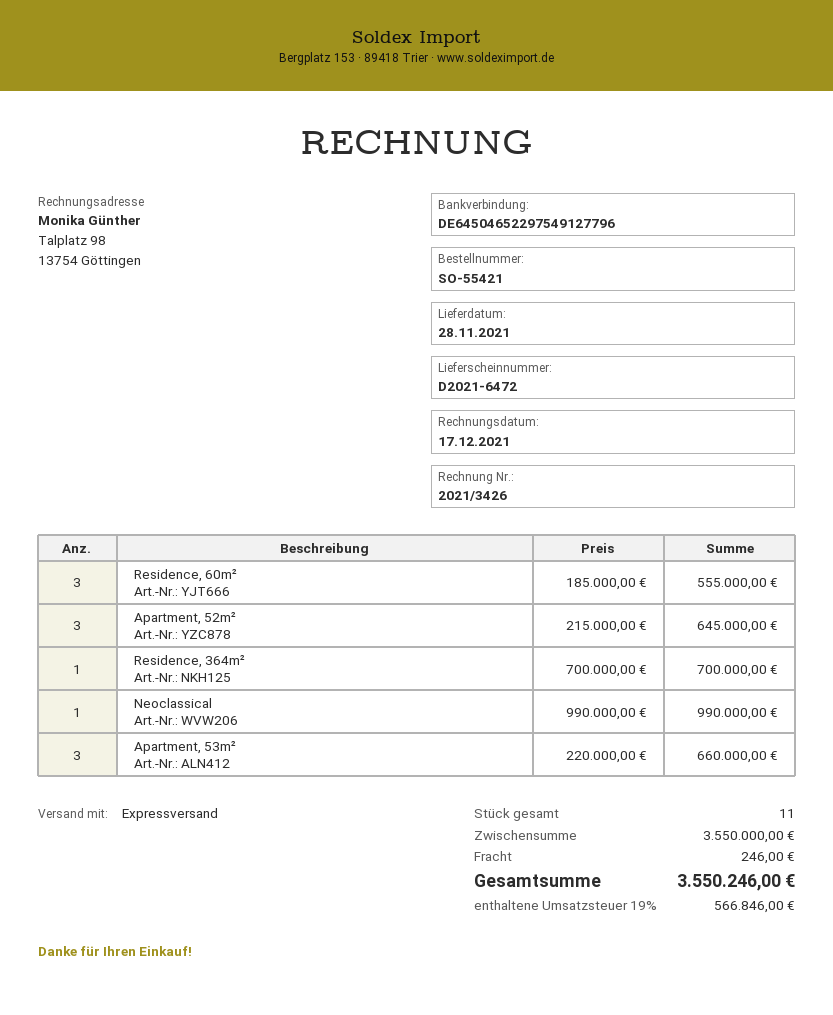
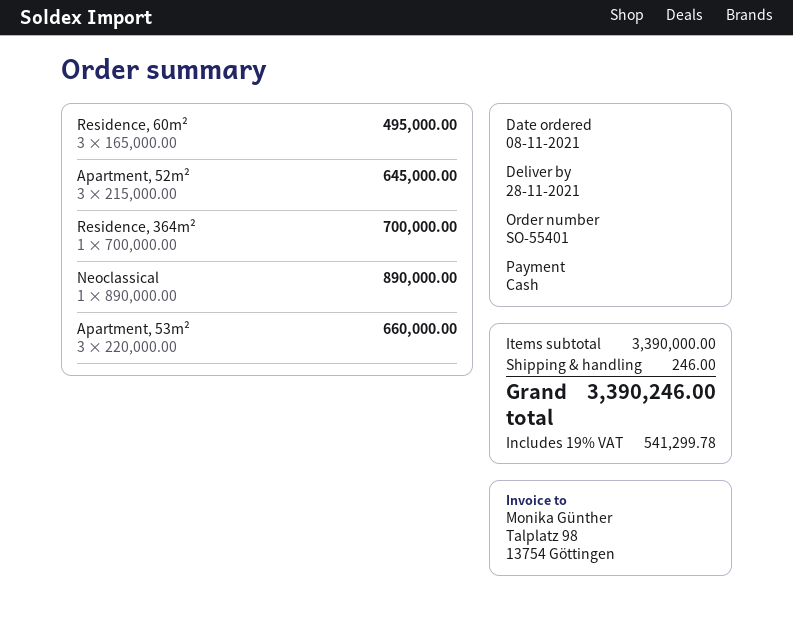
order number: SO-55421 -> SO-55401
Residence, 60m²: 3 x 185000.00 = 555000.00 -> 3 x 165000.00 = 495000.00
Neoclassical: 1 x 990000.00 = 990000.00 -> 1 x 890000.00 = 890000.00
subtotal: 3550000.00 -> 3390000.00
tax: 19% = 566846.00 -> 19% = 541299.78
total: 3550246.00 -> 3390246.00

